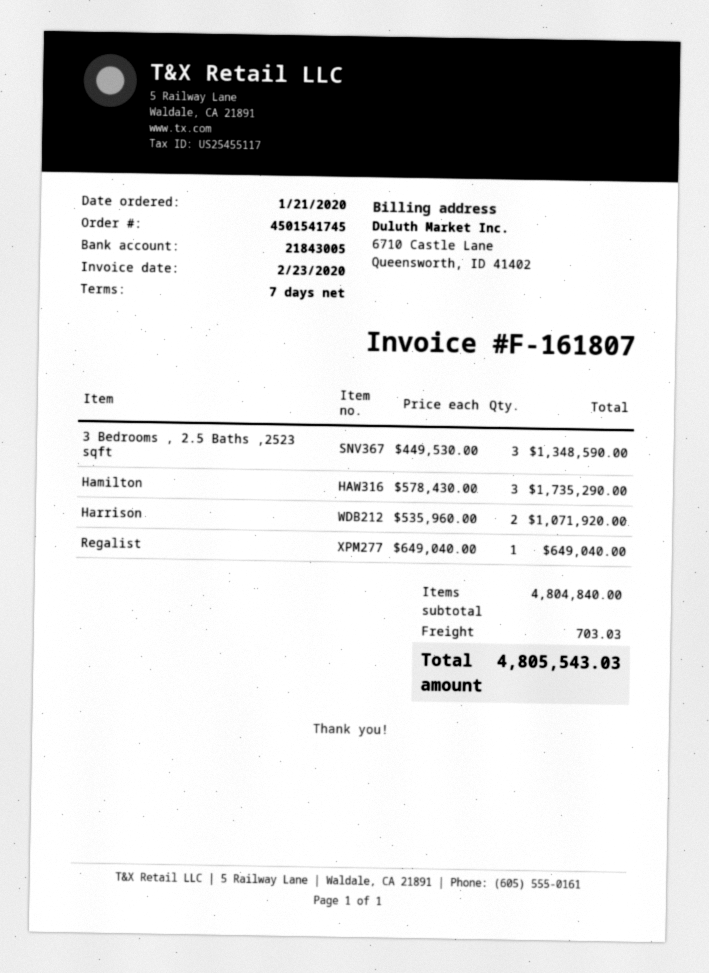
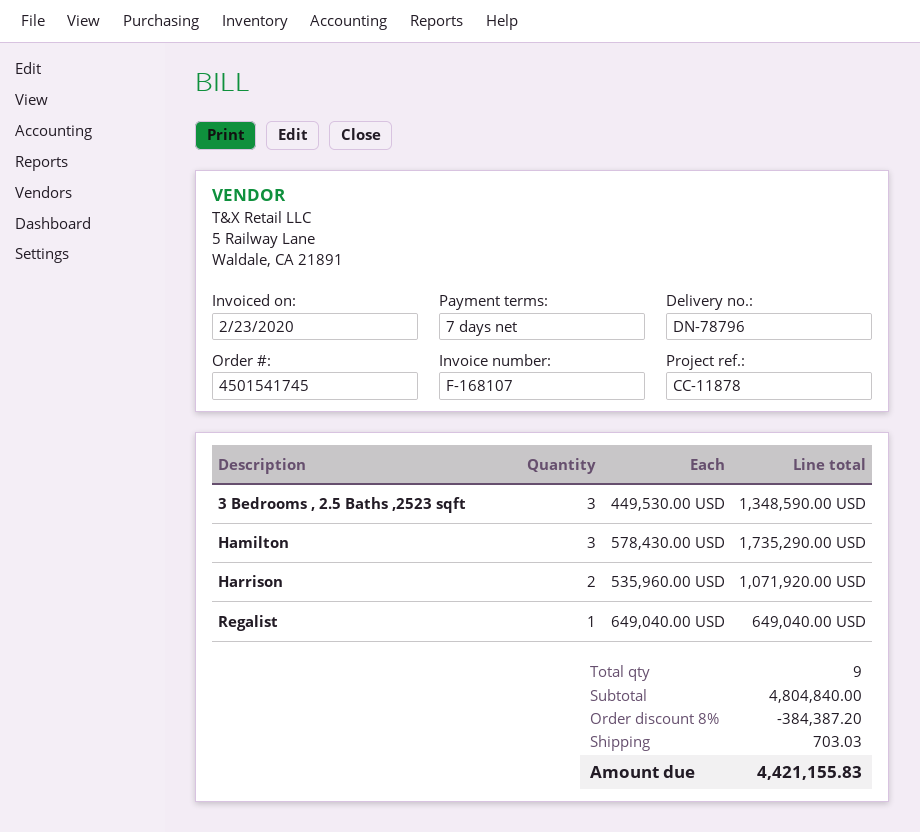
invoice number: F-161807 -> F-168107
discount: none -> 8% = 384387.20
total: 4805543.03 -> 4421155.83

